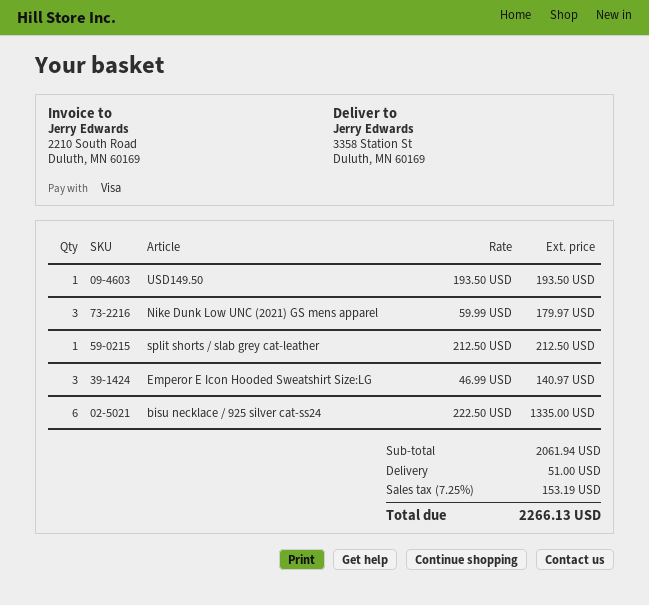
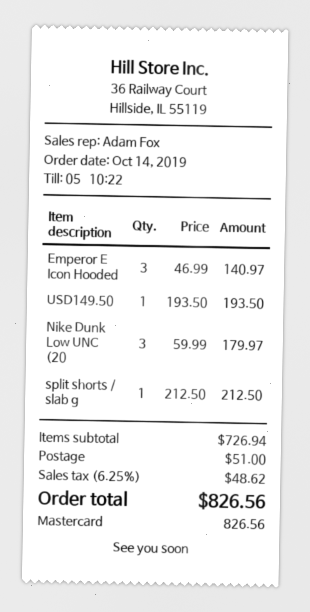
payment method: Visa -> Mastercard
bisu necklace / 925 silver cat-ss24: 6 x 222.50 = 1335.00 -> none
subtotal: 2061.94 -> 726.94
tax: 7.25% = 153.19 -> 6.25% = 48.62
total: 2266.13 -> 826.56

